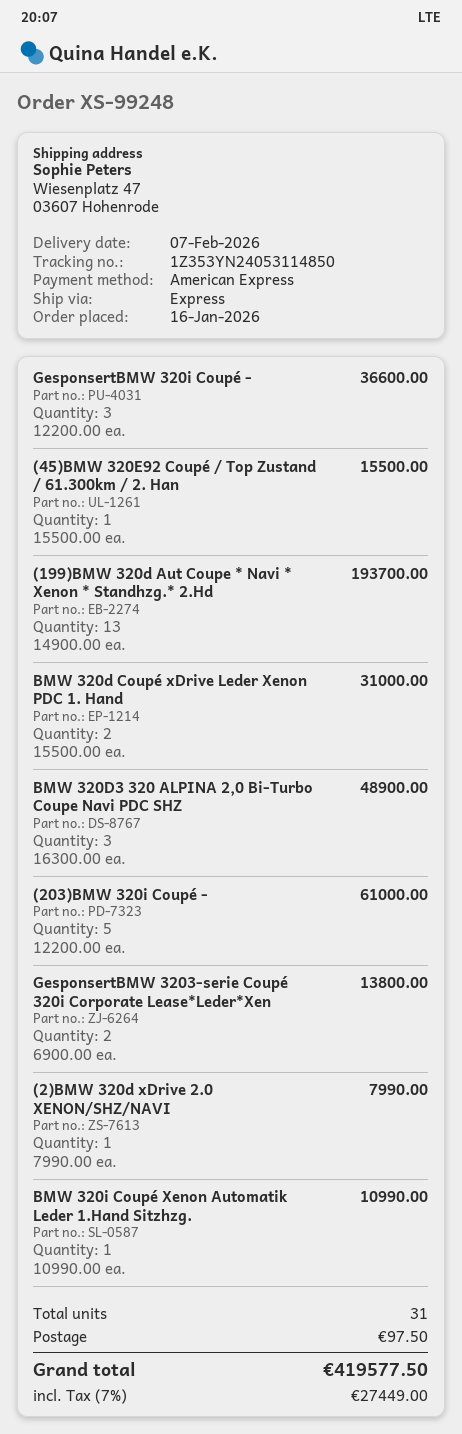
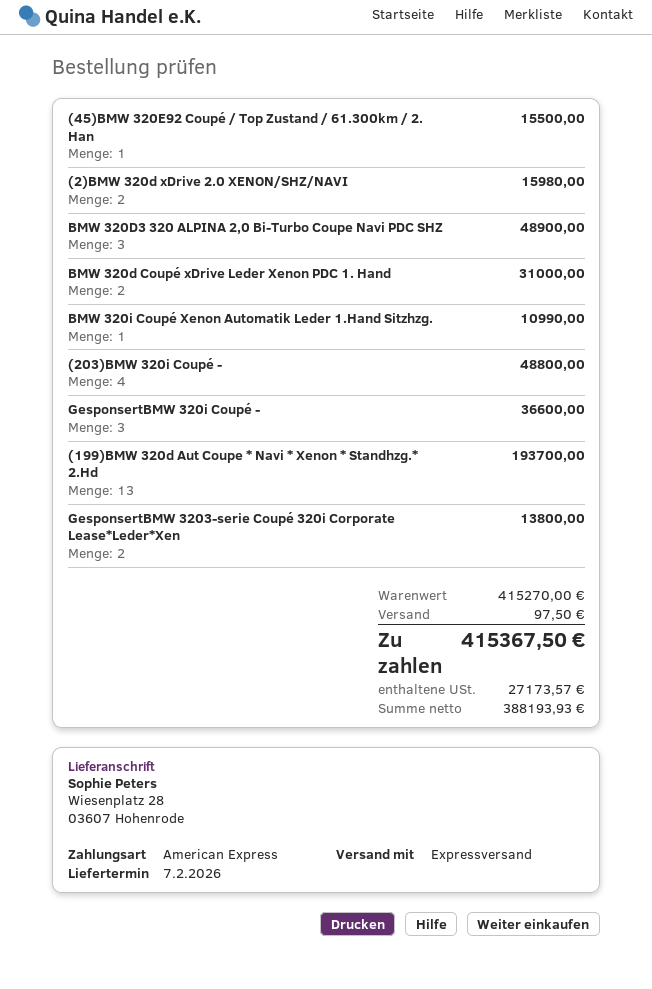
ship to: Wiesenplatz 47, 03607 Hohenrode -> Wiesenplatz 28, 03607 Hohenrode
(203)BMW 320i Coupé -: 5 for 61000.00 -> 4 for 48800.00
(2)BMW 320d xDrive 2.0 XENON/SHZ/NAVI: 1 for 7990.00 -> 2 for 15980.00
tax: 27449.00 -> 27173.57
total: 419577.50 -> 415367.50

